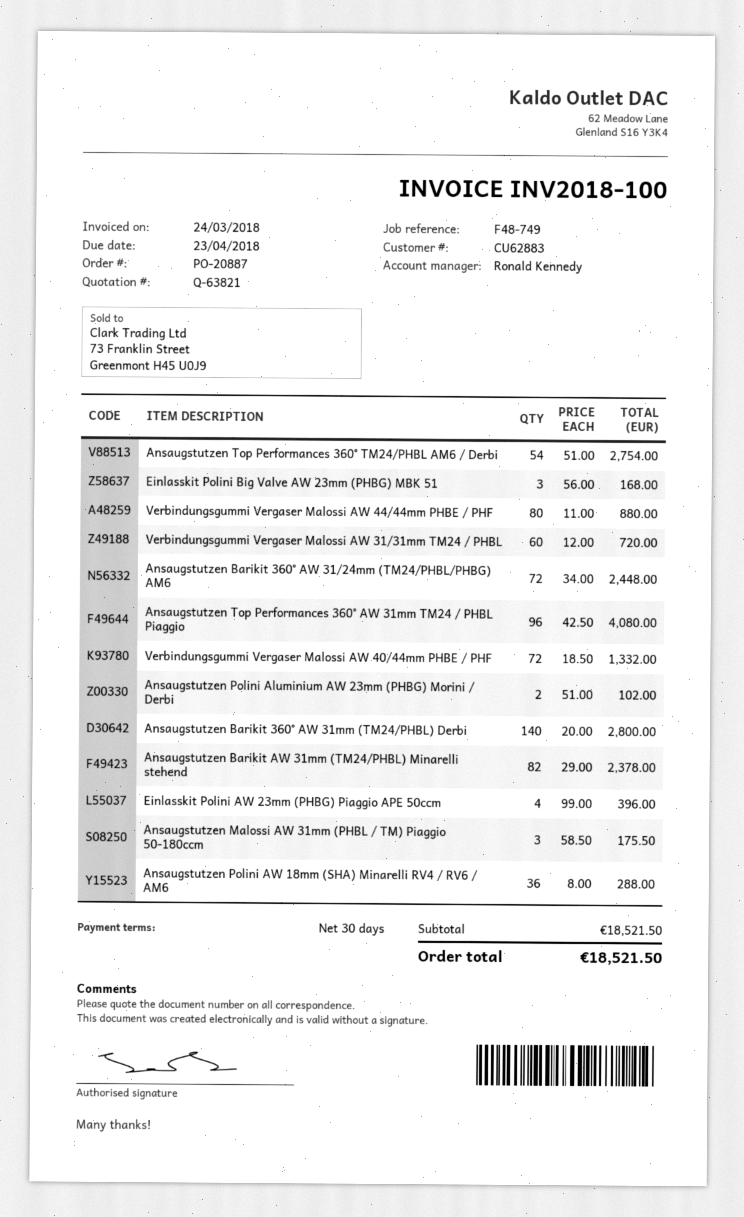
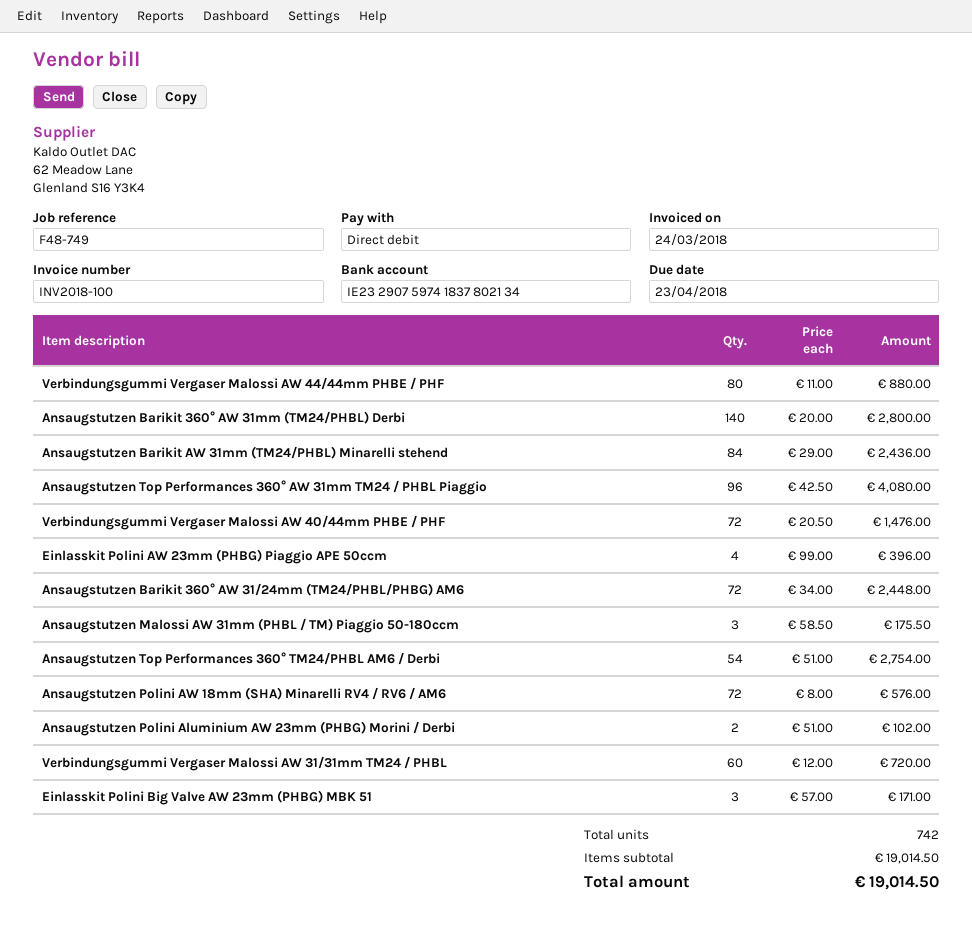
Einlasskit Polini Big Valve AW 23mm (PHBG) MBK 51: 3 x 56.00 = 168.00 -> 3 x 57.00 = 171.00
Verbindungsgummi Vergaser Malossi AW 40/44mm PHBE / PHF: 72 x 18.50 = 1332.00 -> 72 x 20.50 = 1476.00
Ansaugstutzen Barikit AW 31mm (TM24/PHBL) Minarelli stehend: 82 x 29.00 = 2378.00 -> 84 x 29.00 = 2436.00
Ansaugstutzen Polini AW 18mm (SHA) Minarelli RV4 / RV6 / AM6: 36 x 8.00 = 288.00 -> 72 x 8.00 = 576.00
subtotal: 18521.50 -> 19014.50
total: 18521.50 -> 19014.50

